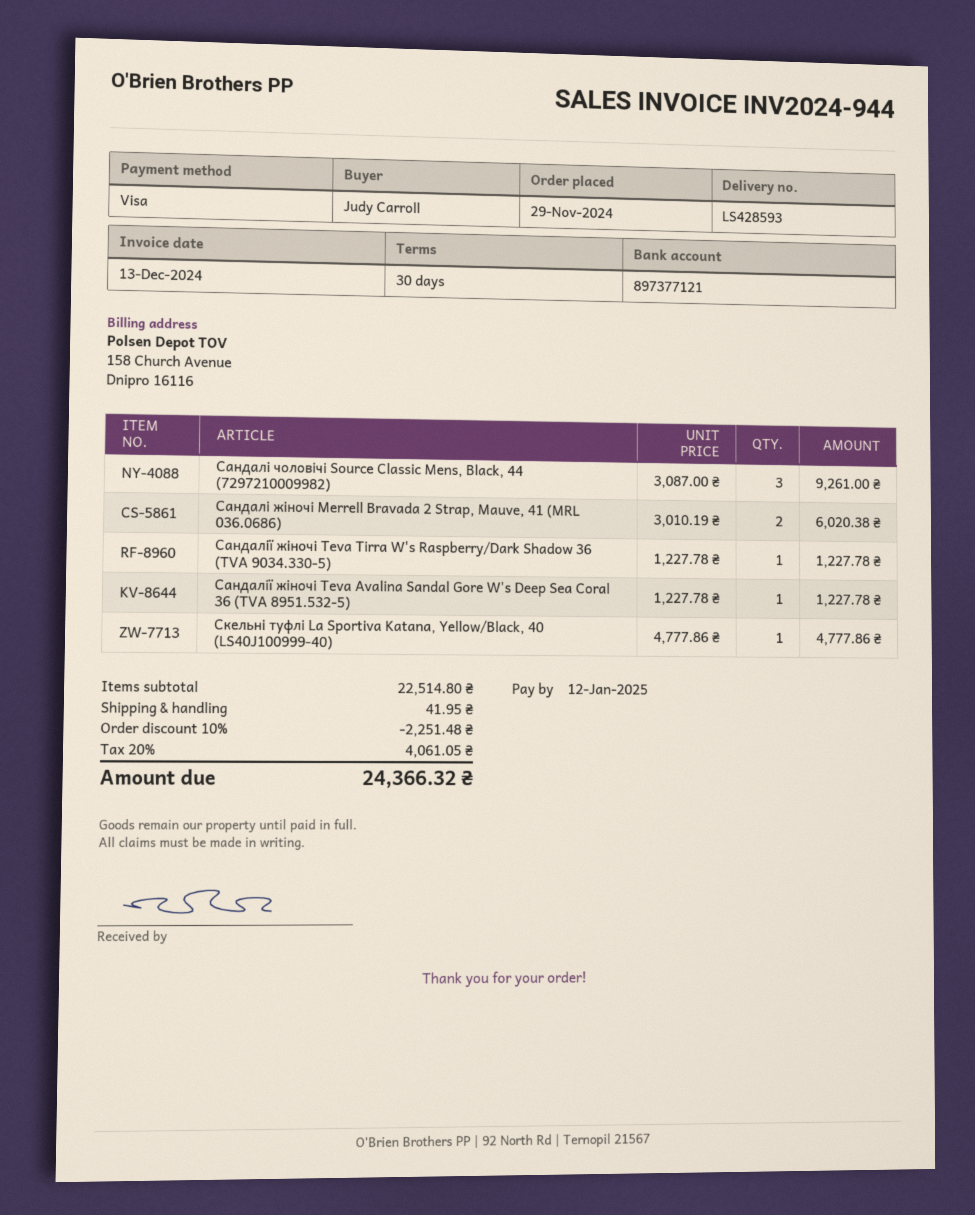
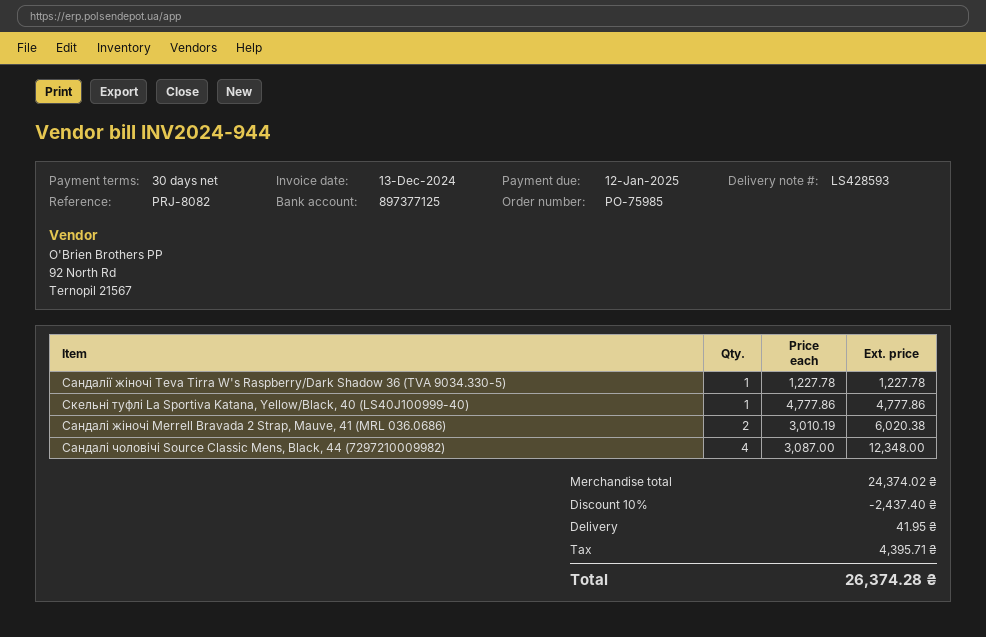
bank account: 897377121 -> 897377125
Сандалі чоловічі Source Classic Mens, Black, 44 (7297210009982): 3 x 3087.00 = 9261.00 -> 4 x 3087.00 = 12348.00
Сандалії жіночі Teva Avalina Sandal Gore W's Deep Sea Coral 36 (TVA 8951.532-5): 1 x 1227.78 = 1227.78 -> none
subtotal: 22514.80 -> 24374.02
discount: 10% = 2251.48 -> 10% = 2437.40
tax: 4061.05 -> 4395.71
total: 24366.32 -> 26374.28

